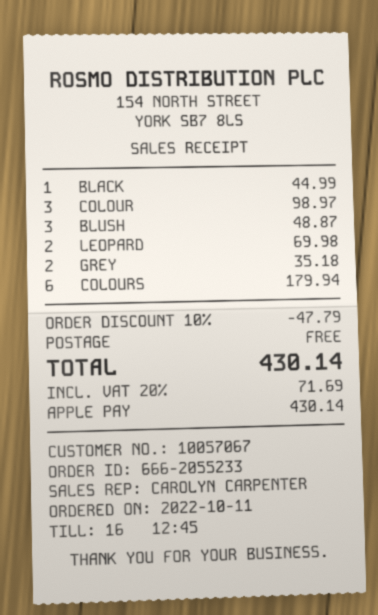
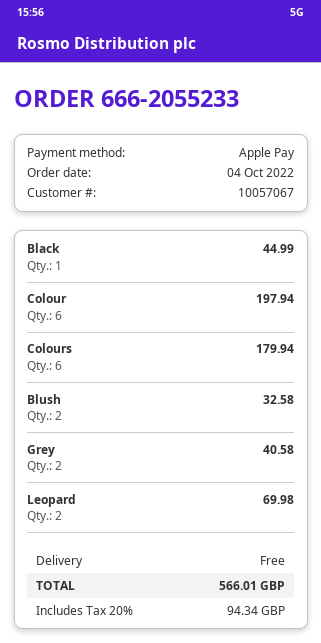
order date: 2022-10-11 -> 2022-10-04
COLOUR: 3 for 98.97 -> 6 for 197.94
BLUSH: 3 for 48.87 -> 2 for 32.58
GREY: 2 for 35.18 -> 2 for 40.58
discount: 10% = 47.79 -> none
tax: 20% = 71.69 -> 20% = 94.34
total: 430.14 -> 566.01

